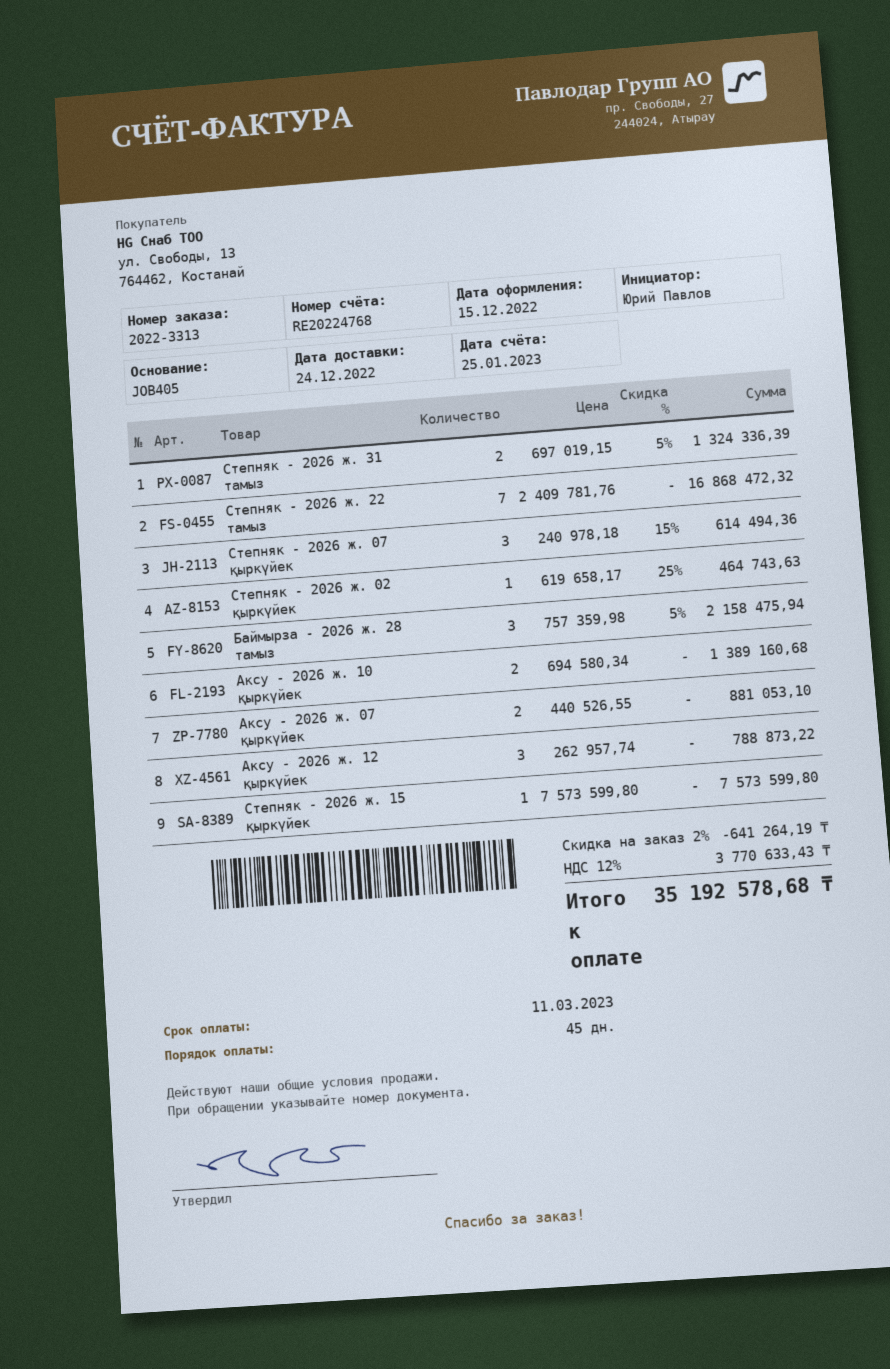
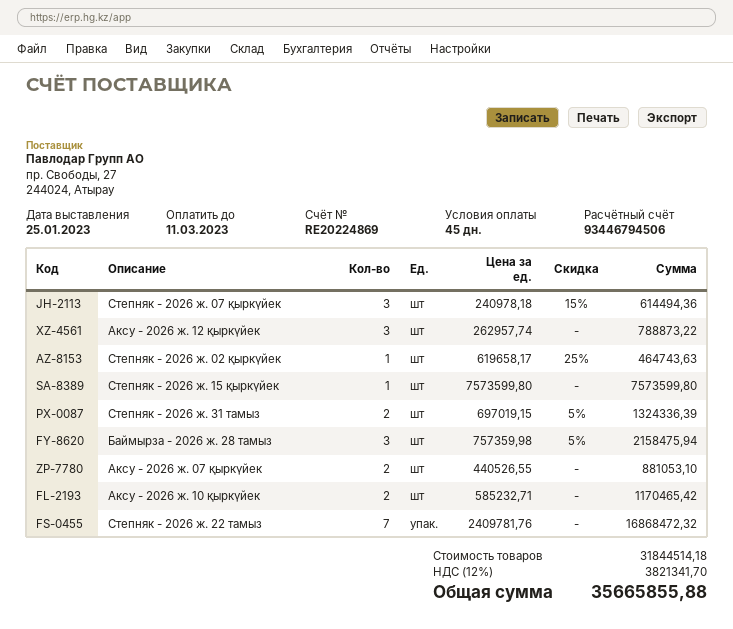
invoice number: RE20224768 -> RE20224869
Аксу - 2026 ж. 10 қыркүйек: 2 x 694580.34 = 1389160.68 -> 2 x 585232.71 = 1170465.42
discount: 2% = 641264.19 -> none
tax: 12% = 3770633.43 -> 12% = 3821341.70
total: 35192578.68 -> 35665855.88

